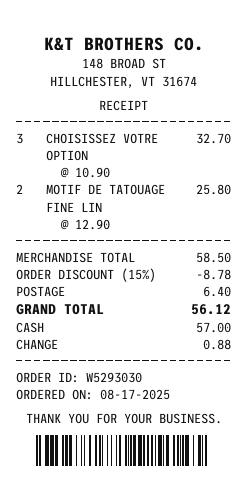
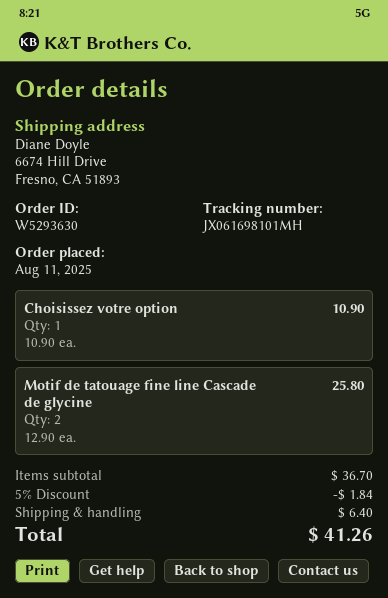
order number: W5293030 -> W5293630
order date: 2025-08-17 -> 2025-08-11
CHOISISSEZ VOTRE OPTION: 3 x 10.90 = 32.70 -> 1 x 10.90 = 10.90
subtotal: 58.50 -> 36.70
discount: 15% = 8.78 -> 5% = 1.84
total: 56.12 -> 41.26

